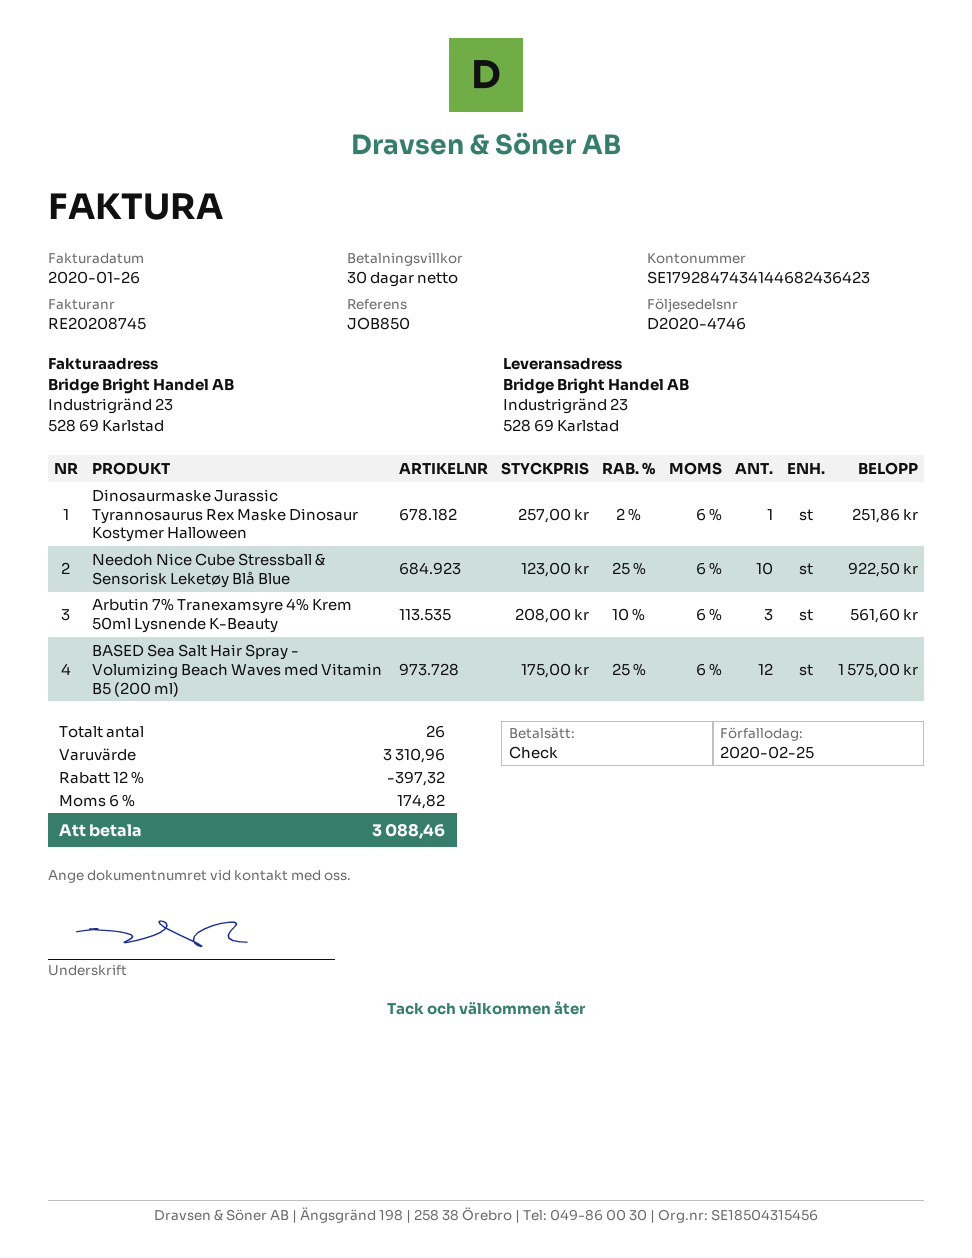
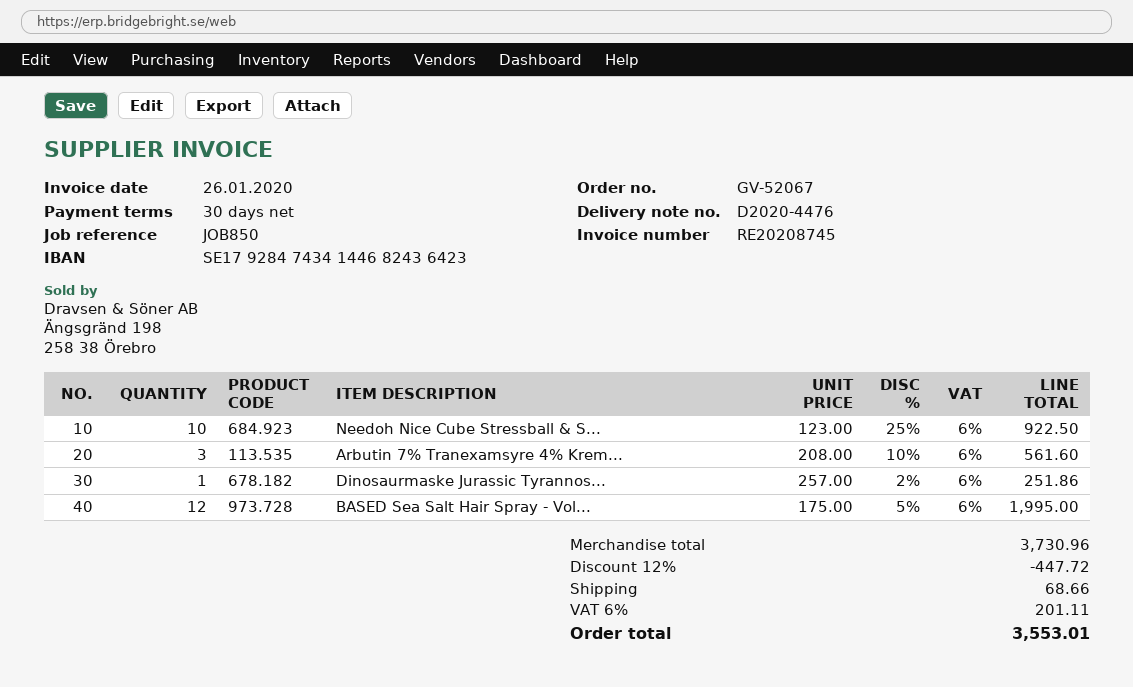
delivery note number: D2020-4746 -> D2020-4476
BASED Sea Salt Hair Spray - Volumizing Beach Waves med Vitamin B5 (200 ml): 12 x 175.00 - 25% = 1575.00 -> 12 x 175.00 - 5% = 1995.00
subtotal: 3310.96 -> 3730.96
discount: 12% = 397.32 -> 12% = 447.72
shipping: none -> 68.66
tax: 6% = 174.82 -> 6% = 201.11
total: 3088.46 -> 3553.01

